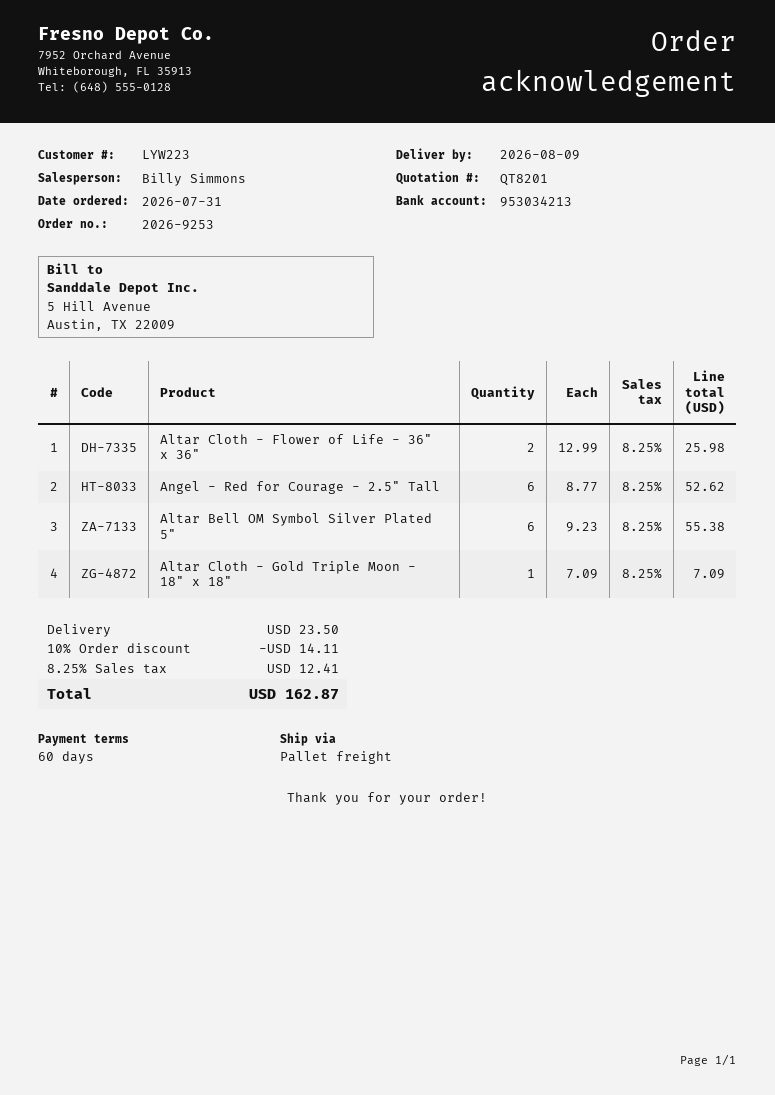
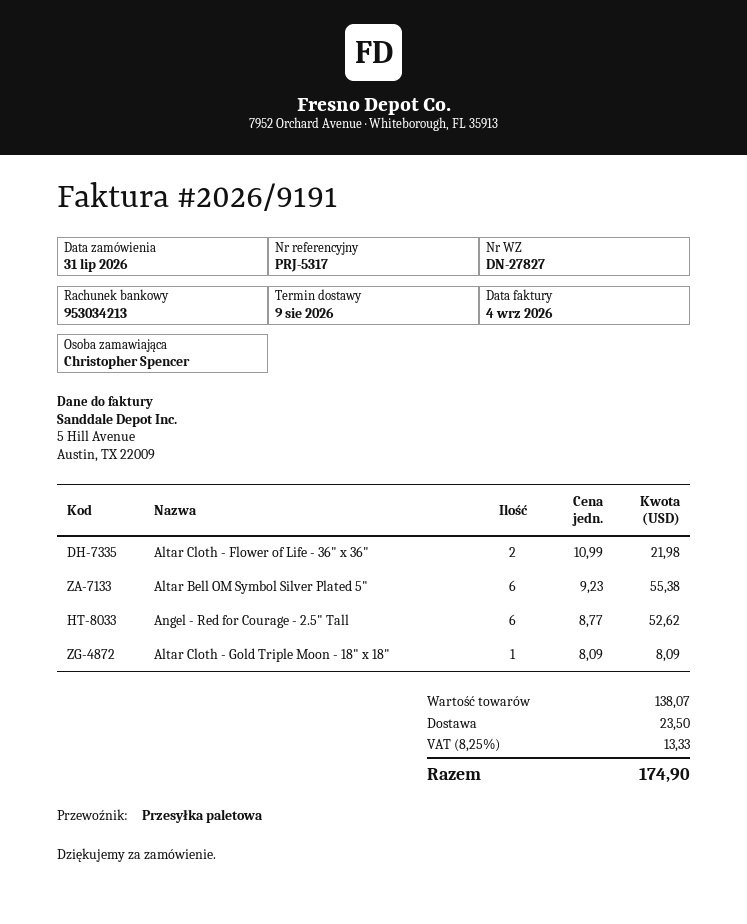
Altar Cloth - Flower of Life - 36" x 36": 2 x 12.99 = 25.98 -> 2 x 10.99 = 21.98
Altar Cloth - Gold Triple Moon - 18" x 18": 1 x 7.09 = 7.09 -> 1 x 8.09 = 8.09
discount: 10% = 14.11 -> none
tax: 8.25% = 12.41 -> 8.25% = 13.33
total: 162.87 -> 174.90

